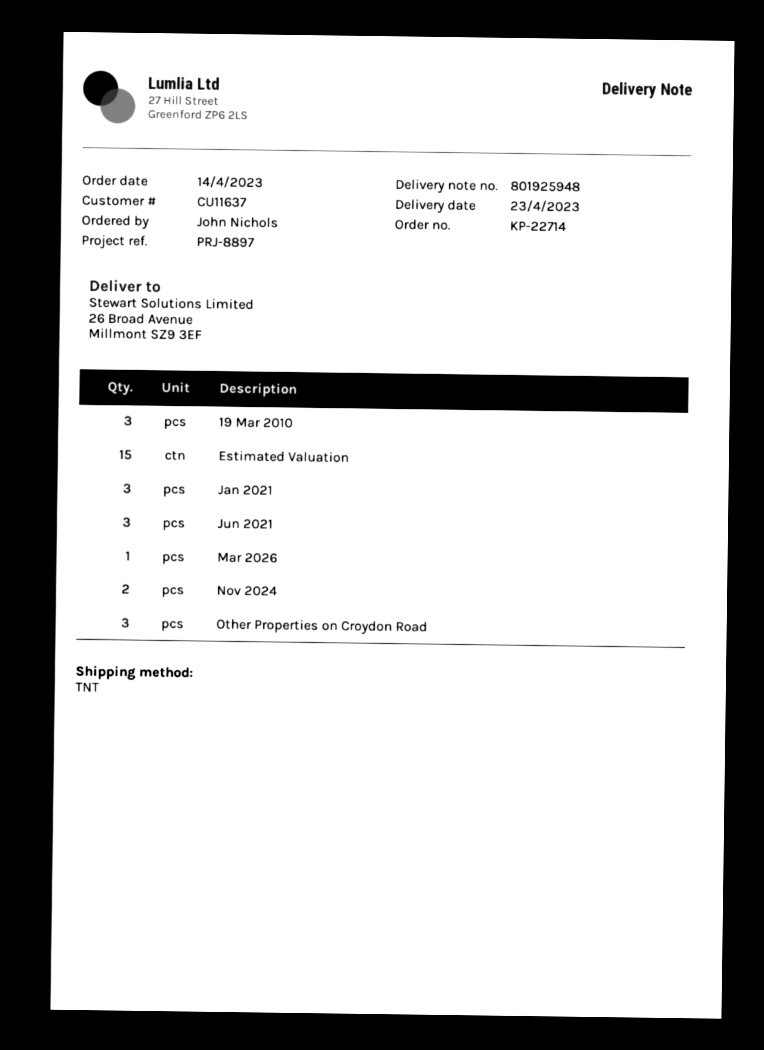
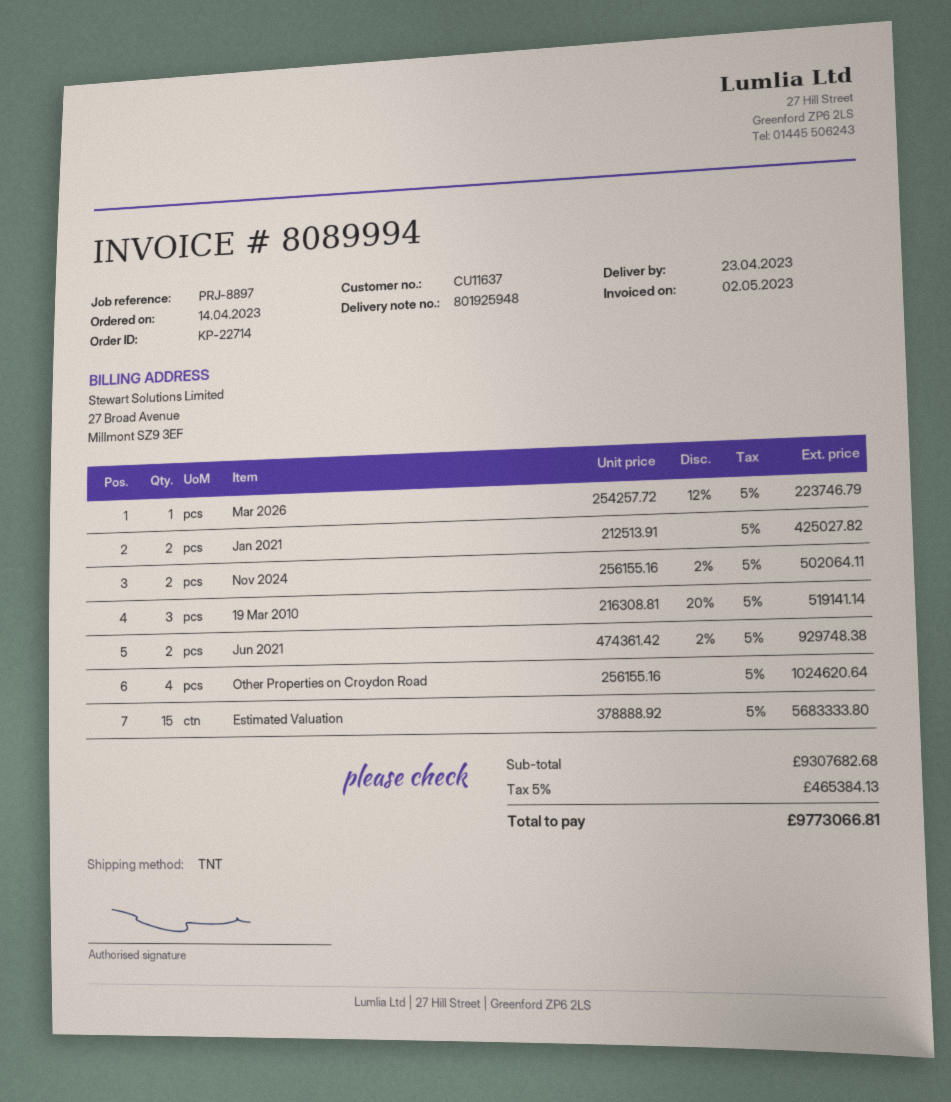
Jan 2021: 3 -> 2
Jun 2021: 3 -> 2
Other Properties on Croydon Road: 3 -> 4

